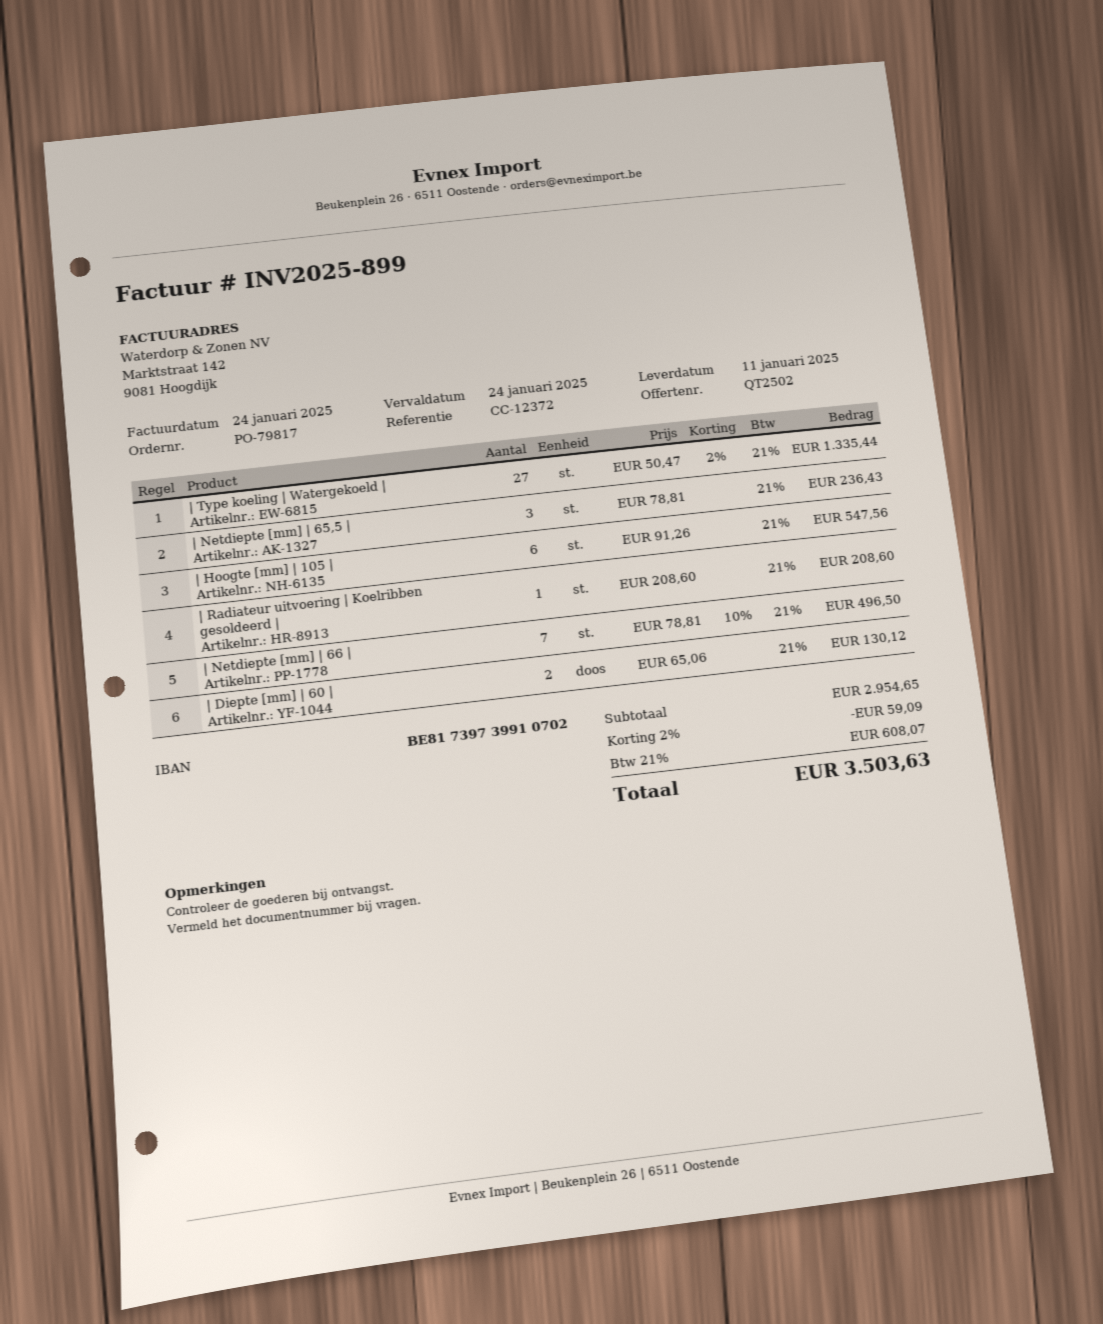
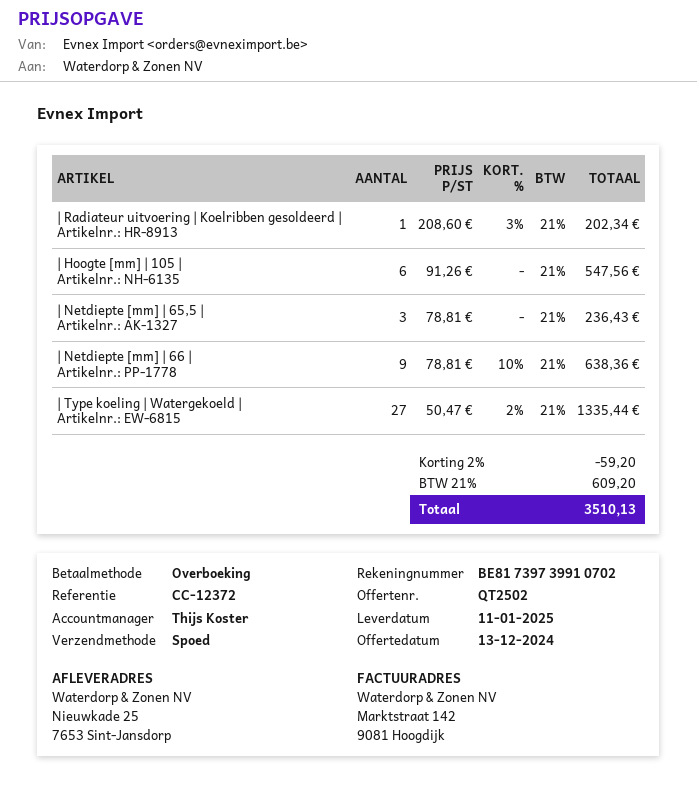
| Radiateur uitvoering | Koelribben gesoldeerd |: 1 x 208.60 = 208.60 -> 1 x 208.60 - 3% = 202.34
| Netdiepte [mm] | 66 |: 7 x 78.81 - 10% = 496.50 -> 9 x 78.81 - 10% = 638.36
| Diepte [mm] | 60 |: 2 x 65.06 = 130.12 -> none
discount: 2% = 59.09 -> 2% = 59.20
tax: 21% = 608.07 -> 21% = 609.20
total: 3503.63 -> 3510.13

